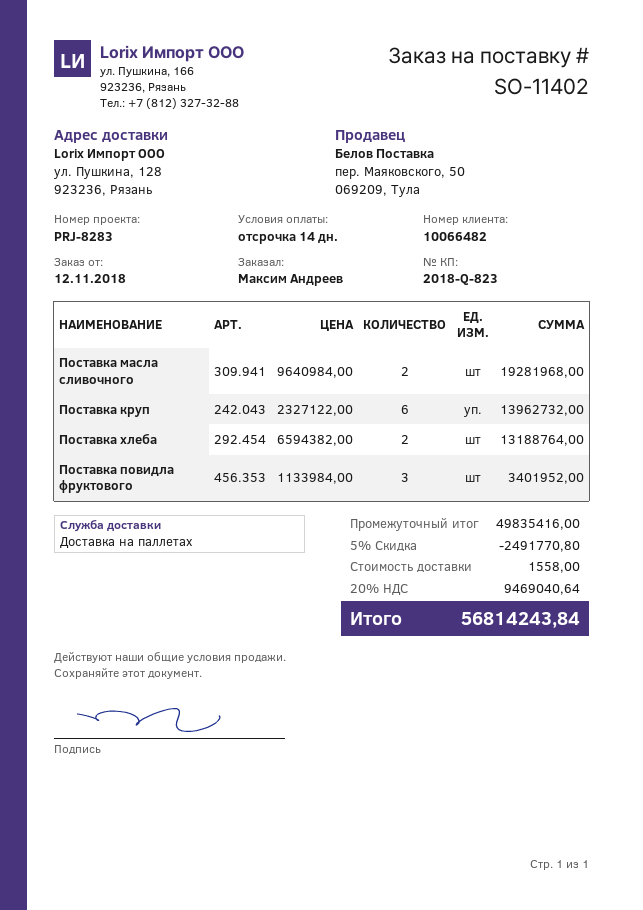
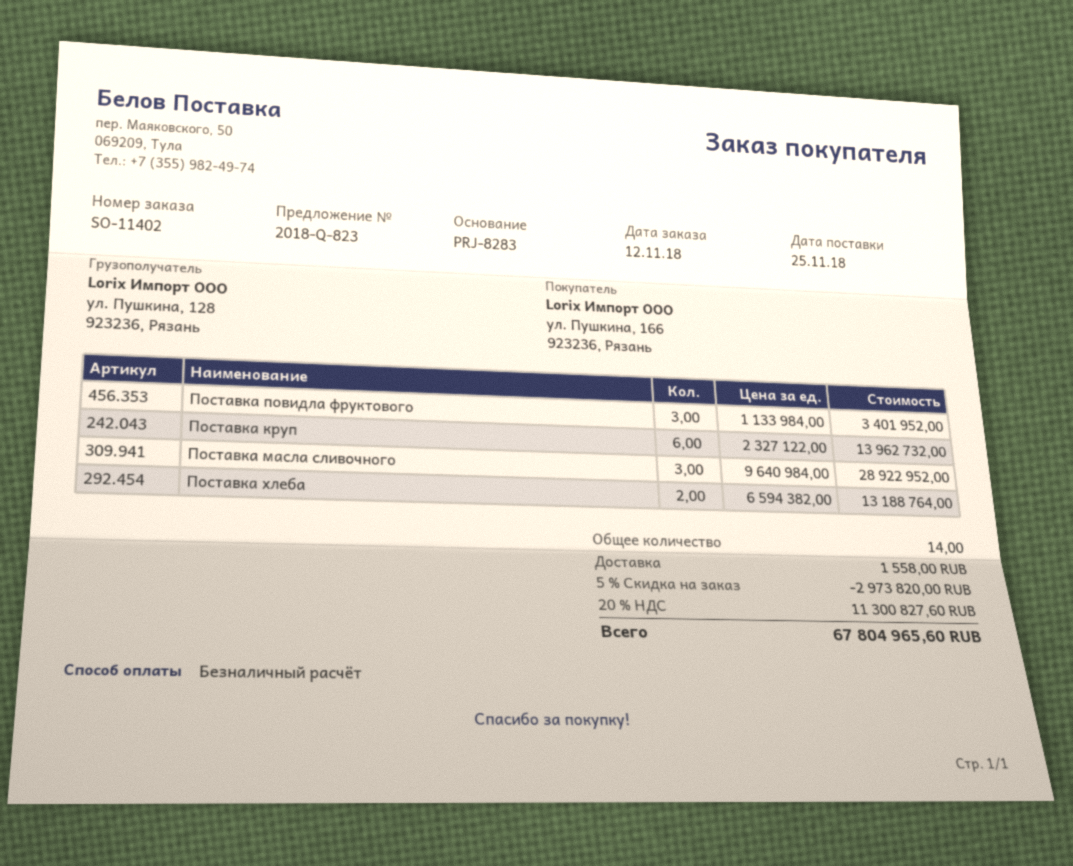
Поставка масла сливочного: 2 x 9640984.00 = 19281968.00 -> 3 x 9640984.00 = 28922952.00
discount: 5% = 2491770.80 -> 5% = 2973820.00
tax: 20% = 9469040.64 -> 20% = 11300827.60
total: 56814243.84 -> 67804965.60

